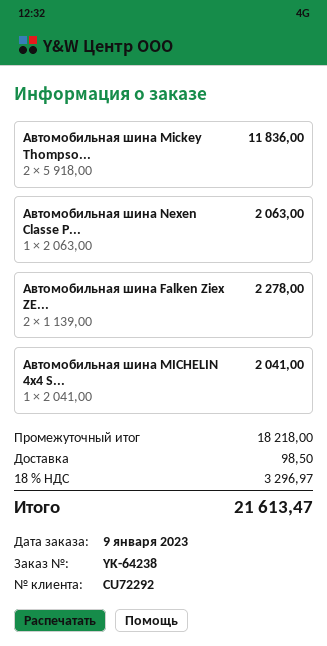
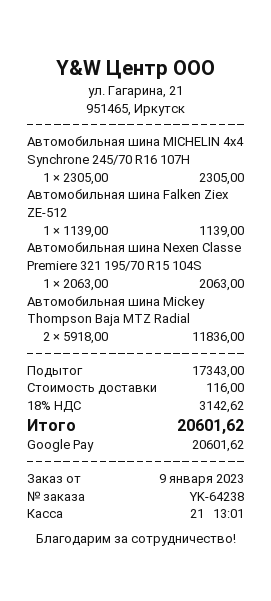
Автомобильная шина Falken Ziex ZE...: 2 x 1139.00 = 2278.00 -> 1 x 1139.00 = 1139.00
Автомобильная шина MICHELIN 4x4 S...: 1 x 2041.00 = 2041.00 -> 1 x 2305.00 = 2305.00
subtotal: 18218.00 -> 17343.00
shipping: 98.50 -> 116.00
tax: 18% = 3296.97 -> 18% = 3142.62
total: 21613.47 -> 20601.62

